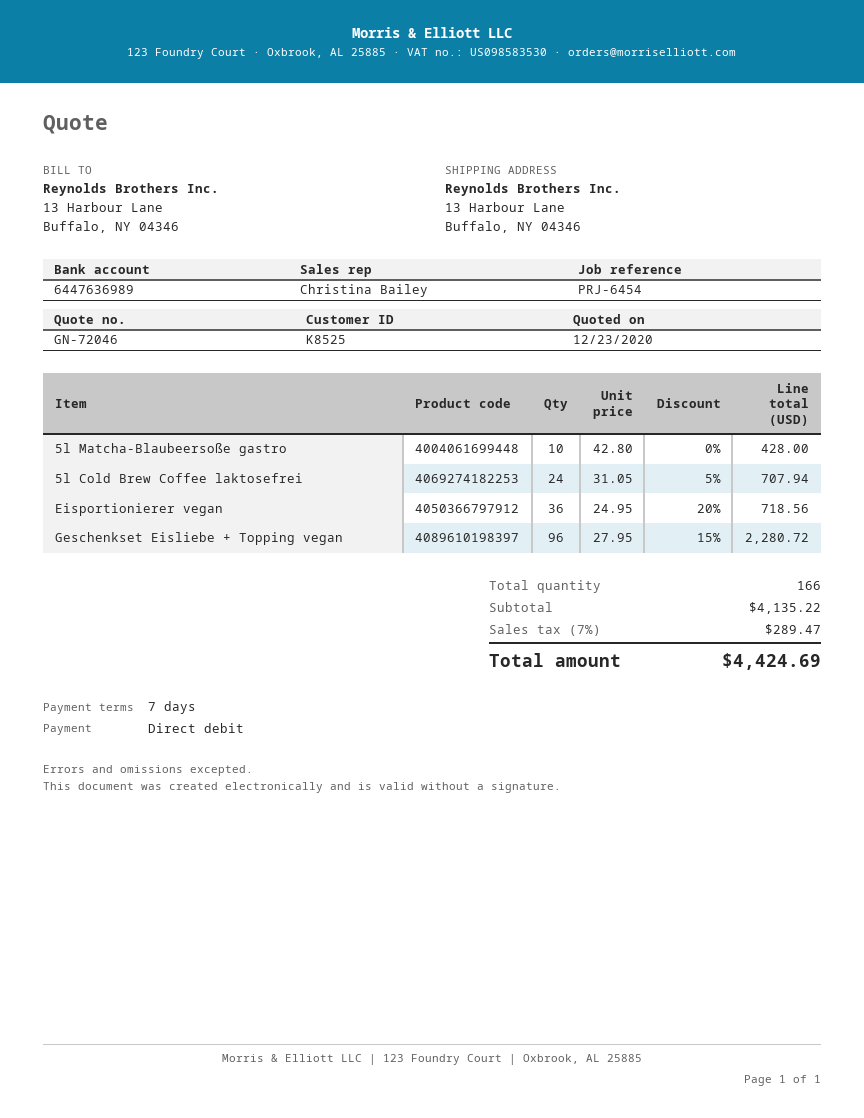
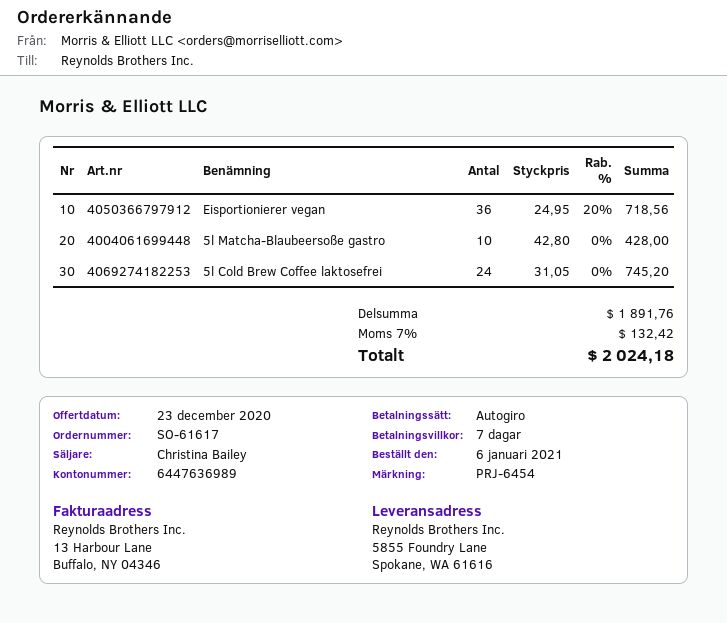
ship to: 13 Harbour Lane, Buffalo, NY 04346 -> 5855 Foundry Lane, Spokane, WA 61616
5l Cold Brew Coffee laktosefrei: 24 x 31.05 - 5% = 707.94 -> 24 x 31.05 = 745.20
Geschenkset Eisliebe + Topping vegan: 96 x 27.95 - 15% = 2280.72 -> none
subtotal: 4135.22 -> 1891.76
tax: 7% = 289.47 -> 7% = 132.42
total: 4424.69 -> 2024.18

